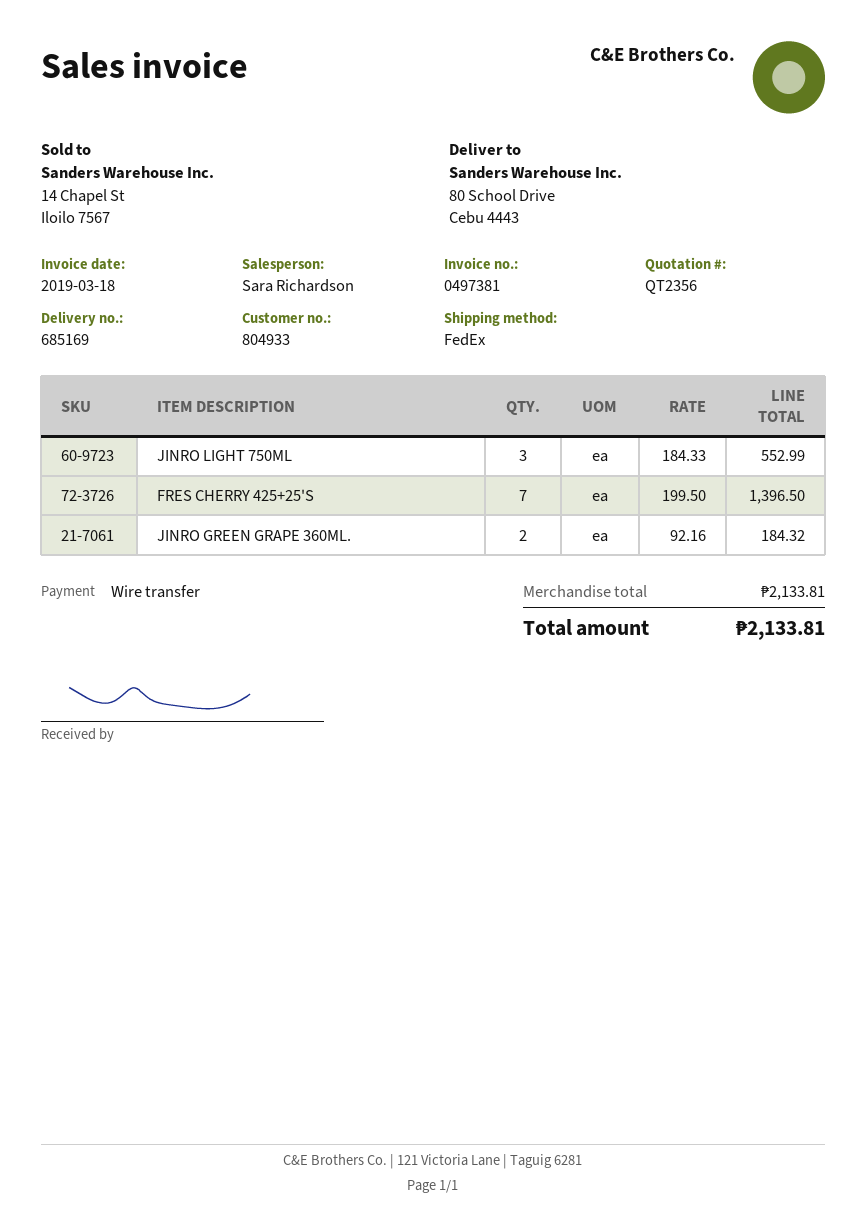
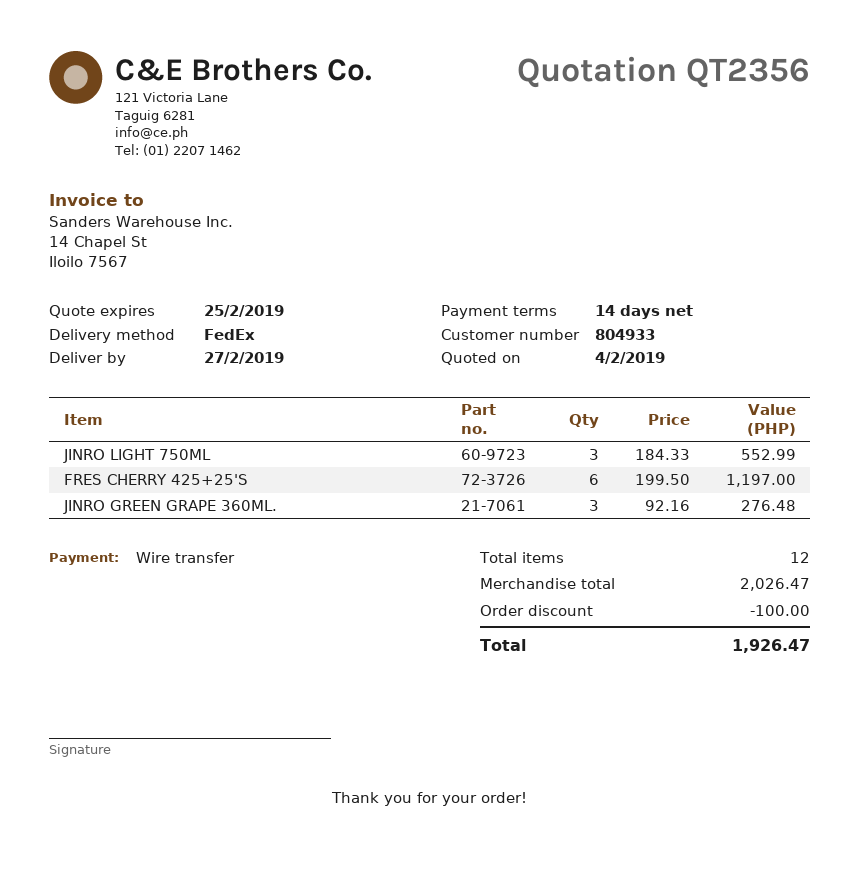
FRES CHERRY 425+25'S: 7 x 199.50 = 1396.50 -> 6 x 199.50 = 1197.00
JINRO GREEN GRAPE 360ML.: 2 x 92.16 = 184.32 -> 3 x 92.16 = 276.48
subtotal: 2133.81 -> 2026.47
discount: none -> 100.00
total: 2133.81 -> 1926.47

